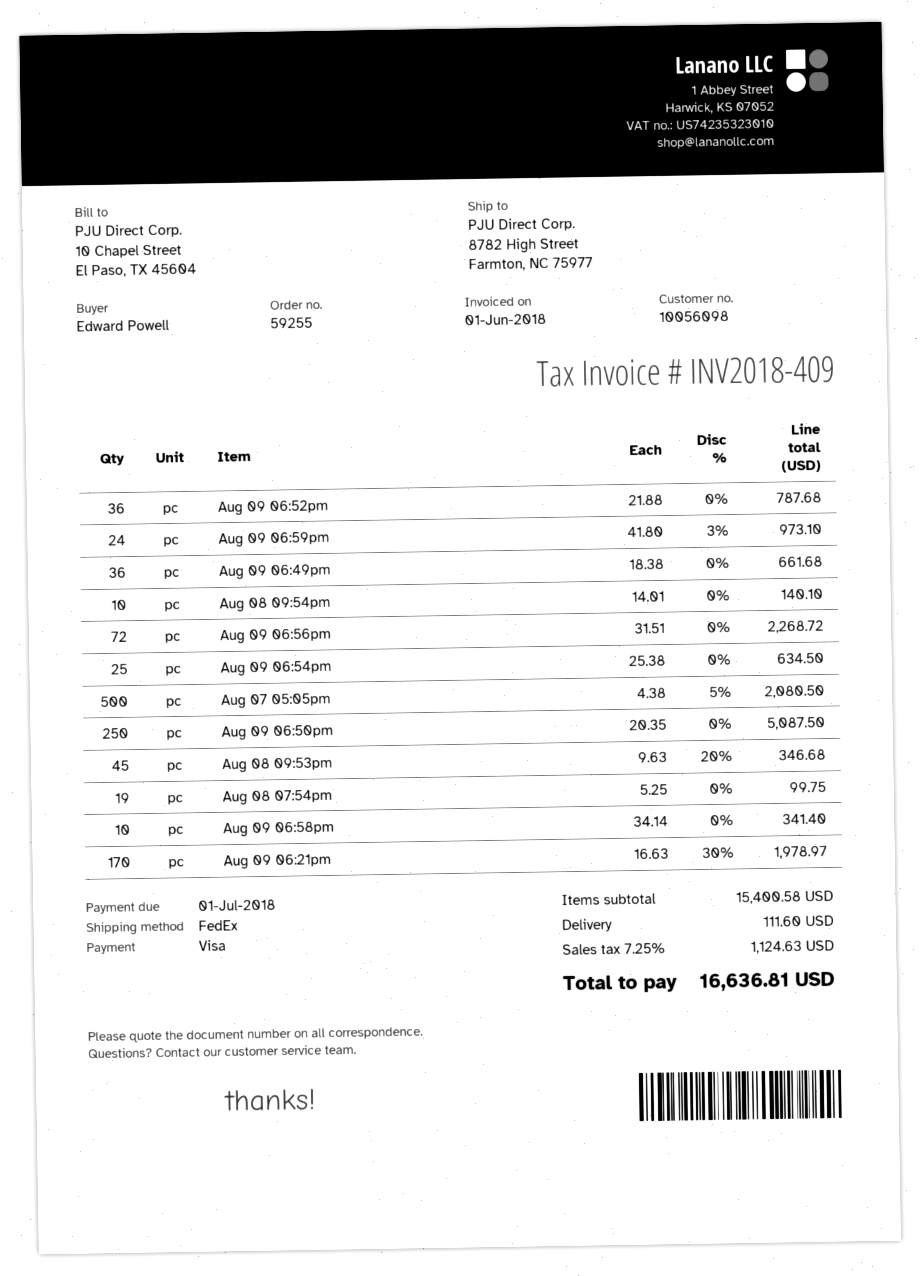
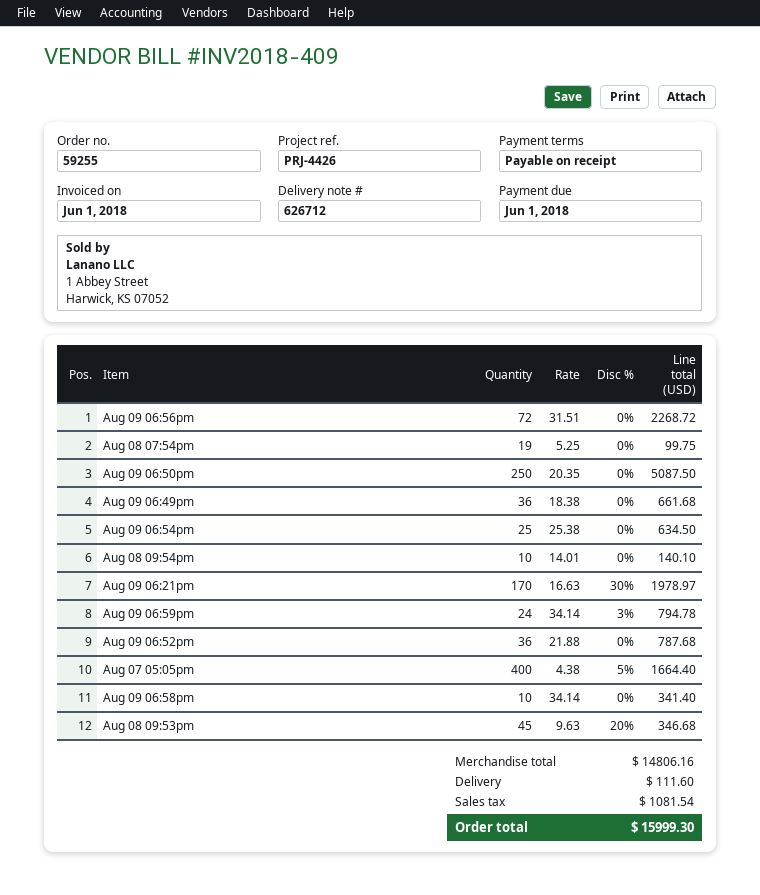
due date: 2018-07-01 -> 2018-06-01
Aug 09 06:59pm: 24 x 41.80 - 3% = 973.10 -> 24 x 34.14 - 3% = 794.78
Aug 07 05:05pm: 500 x 4.38 - 5% = 2080.50 -> 400 x 4.38 - 5% = 1664.40
subtotal: 15400.58 -> 14806.16
tax: 1124.63 -> 1081.54
total: 16636.81 -> 15999.30

